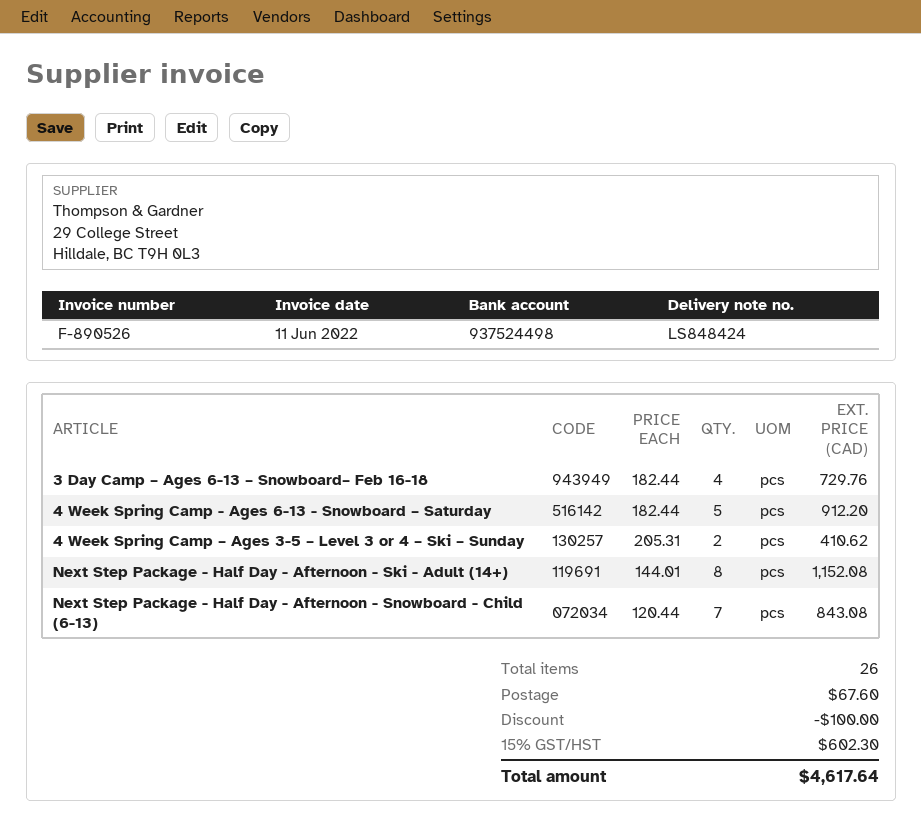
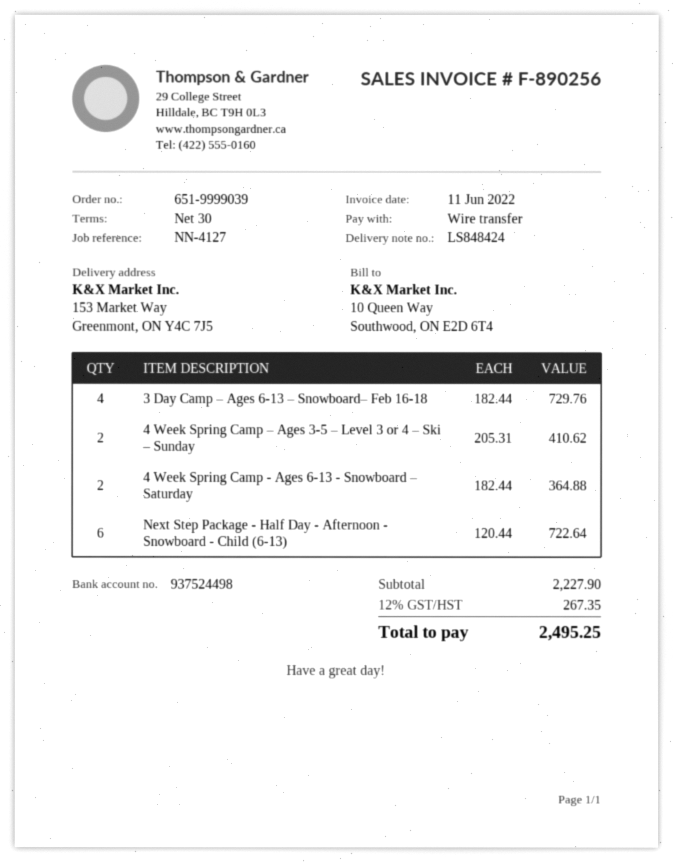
invoice number: F-890526 -> F-890256
4 Week Spring Camp - Ages 6-13 - Snowboard – Saturday: 5 x 182.44 = 912.20 -> 2 x 182.44 = 364.88
Next Step Package - Half Day - Afternoon - Ski - Adult (14+): 8 x 144.01 = 1152.08 -> none
Next Step Package - Half Day - Afternoon - Snowboard - Child (6-13): 7 x 120.44 = 843.08 -> 6 x 120.44 = 722.64
discount: 100.00 -> none
shipping: 67.60 -> none
tax: 15% = 602.30 -> 12% = 267.35
total: 4617.64 -> 2495.25

